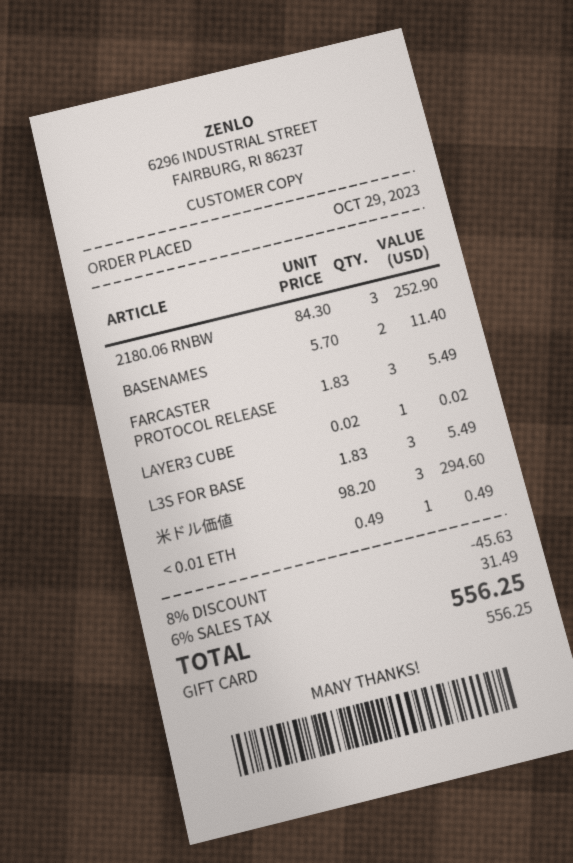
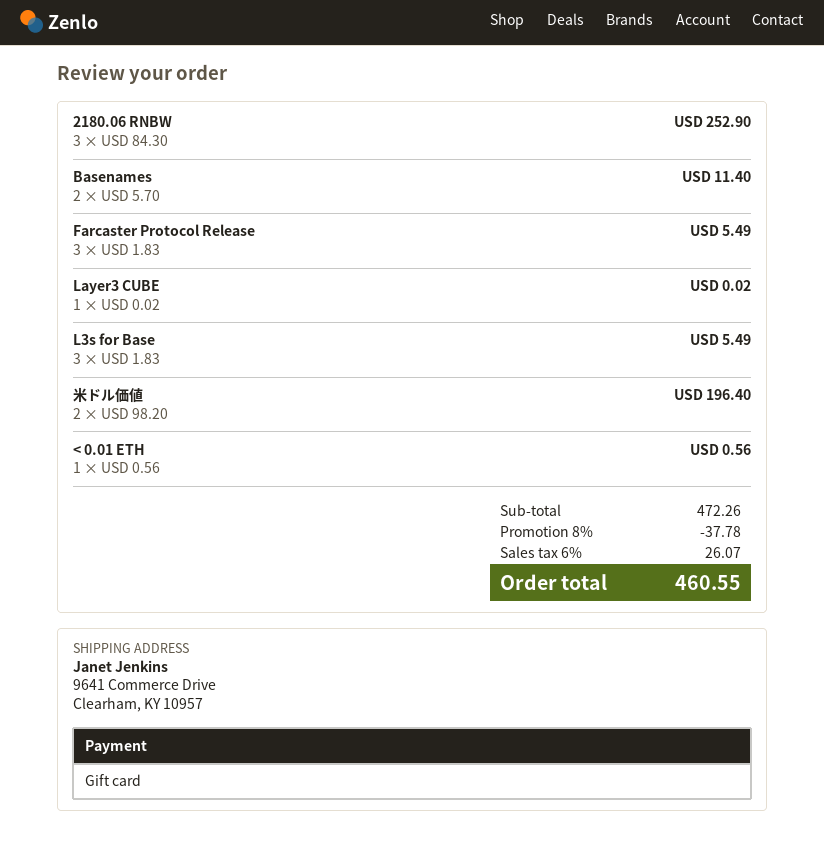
米ドル価値: 3 x 98.20 = 294.60 -> 2 x 98.20 = 196.40
< 0.01 ETH: 1 x 0.49 = 0.49 -> 1 x 0.56 = 0.56
discount: 8% = 45.63 -> 8% = 37.78
tax: 6% = 31.49 -> 6% = 26.07
total: 556.25 -> 460.55

